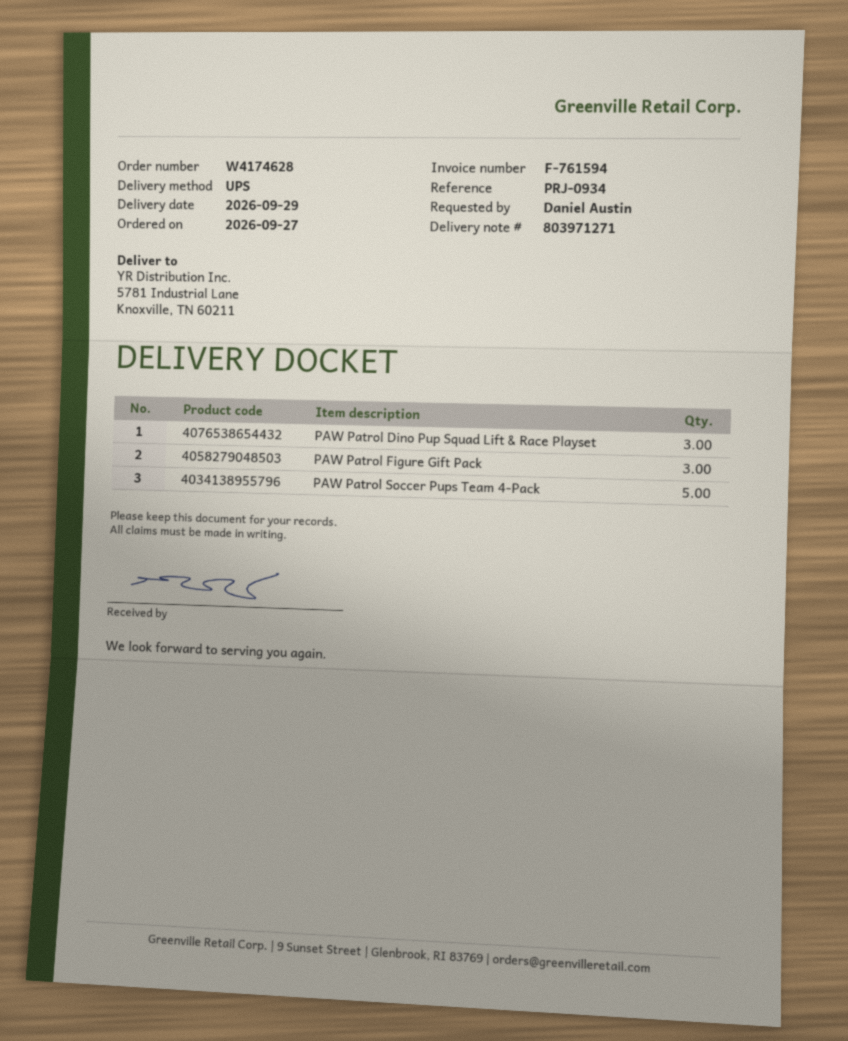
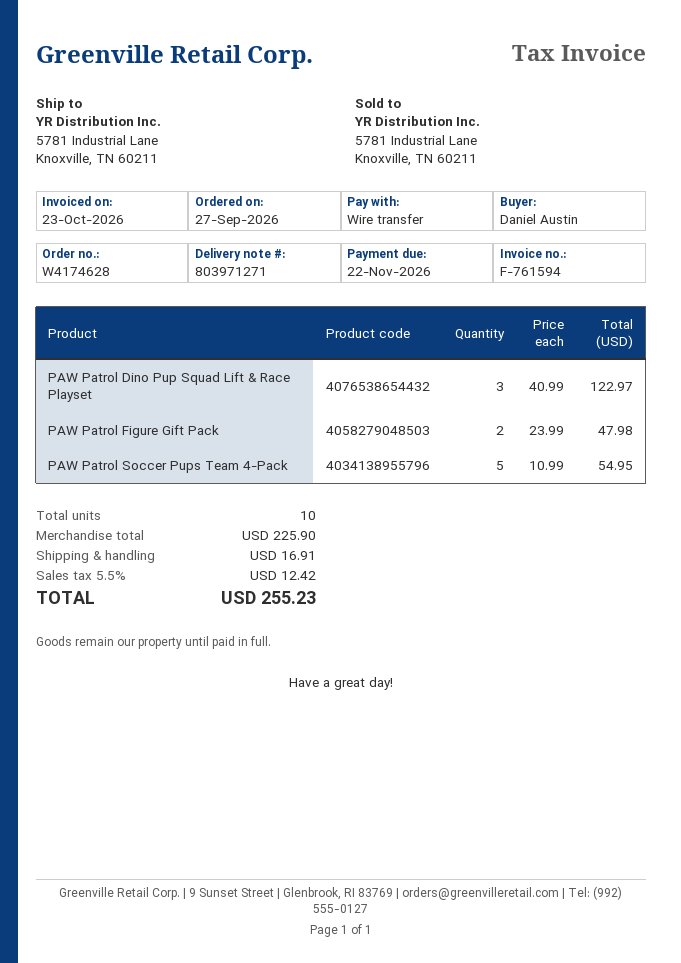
PAW Patrol Figure Gift Pack: 3 -> 2

